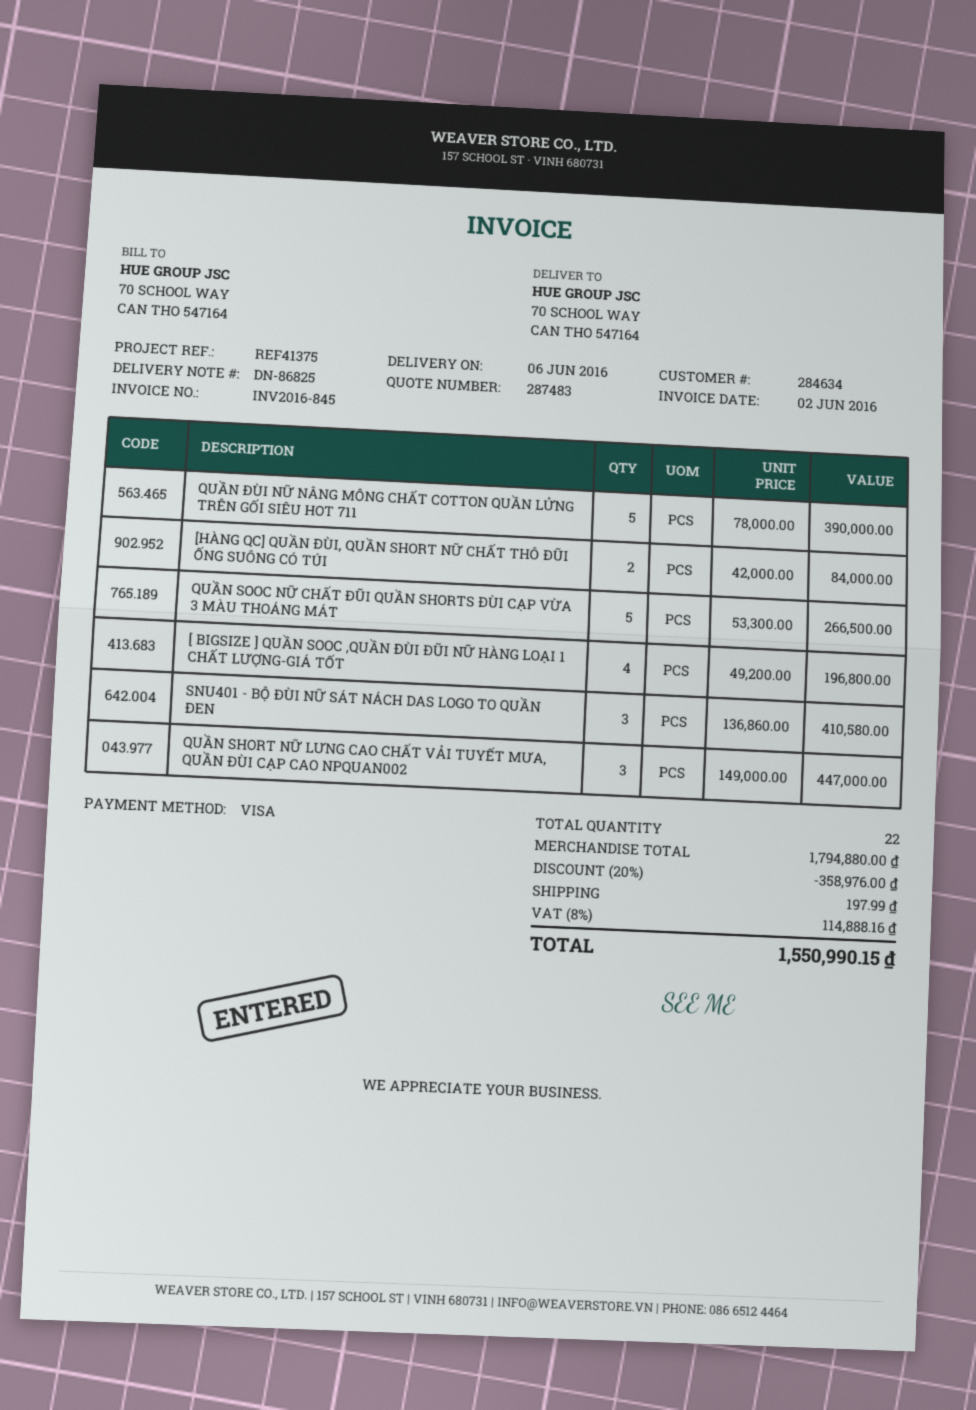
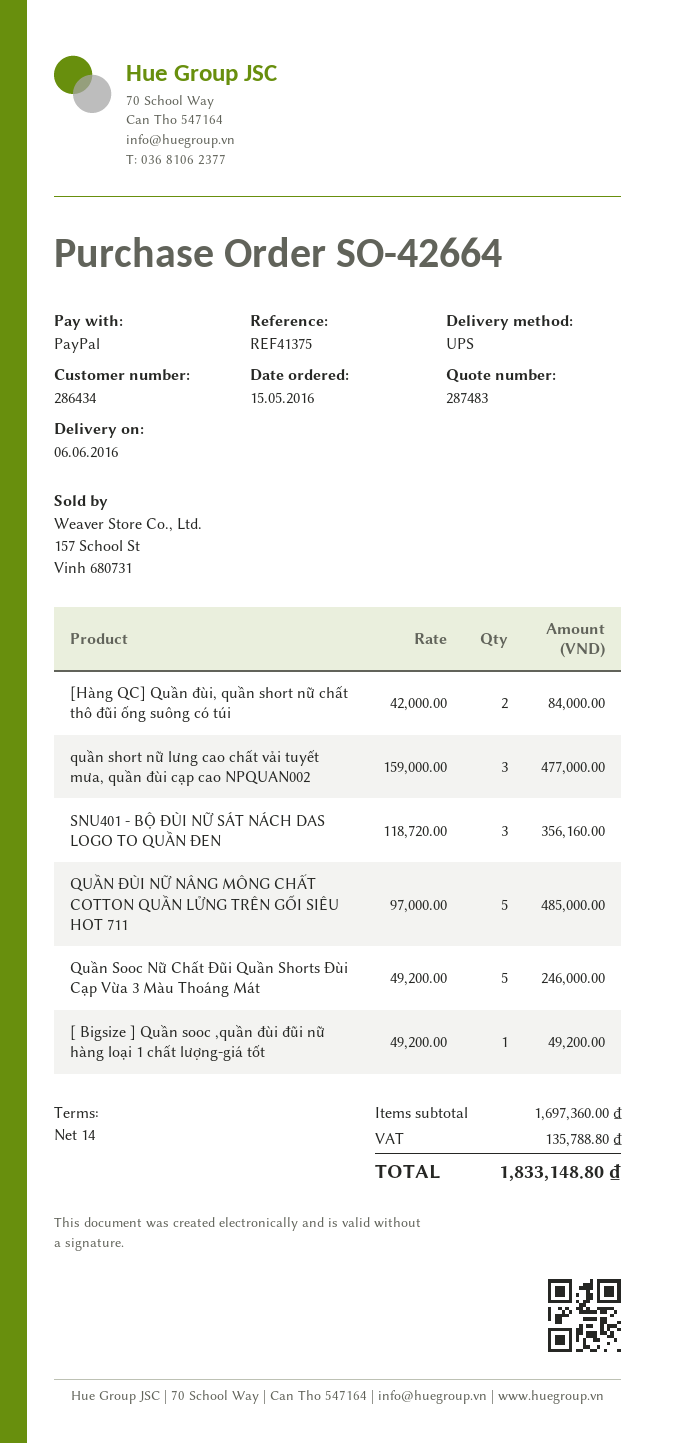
customer number: 284634 -> 286434
payment method: Visa -> PayPal
QUẦN ĐÙI NỮ NÂNG MÔNG CHẤT COTTON QUẦN LỬNG TRÊN GỐI SIÊU HOT 711: 5 x 78000.00 = 390000.00 -> 5 x 97000.00 = 485000.00
QUẦN SOOC NỮ CHẤT ĐŨI QUẦN SHORTS ĐÙI CẠP VỪA 3 MÀU THOÁNG MÁT: 5 x 53300.00 = 266500.00 -> 5 x 49200.00 = 246000.00
[ BIGSIZE ] QUẦN SOOC ,QUẦN ĐÙI ĐŨI NỮ HÀNG LOẠI 1 CHẤT LƯỢNG-GIÁ TỐT: 4 x 49200.00 = 196800.00 -> 1 x 49200.00 = 49200.00
SNU401 - BỘ ĐÙI NỮ SÁT NÁCH DAS LOGO TO QUẦN ĐEN: 3 x 136860.00 = 410580.00 -> 3 x 118720.00 = 356160.00
QUẦN SHORT NỮ LƯNG CAO CHẤT VẢI TUYẾT MƯA, QUẦN ĐÙI CẠP CAO NPQUAN002: 3 x 149000.00 = 447000.00 -> 3 x 159000.00 = 477000.00
subtotal: 1794880.00 -> 1697360.00
discount: 20% = 358976.00 -> none
shipping: 197.99 -> none
tax: 114888.16 -> 135788.80
total: 1550990.15 -> 1833148.80

